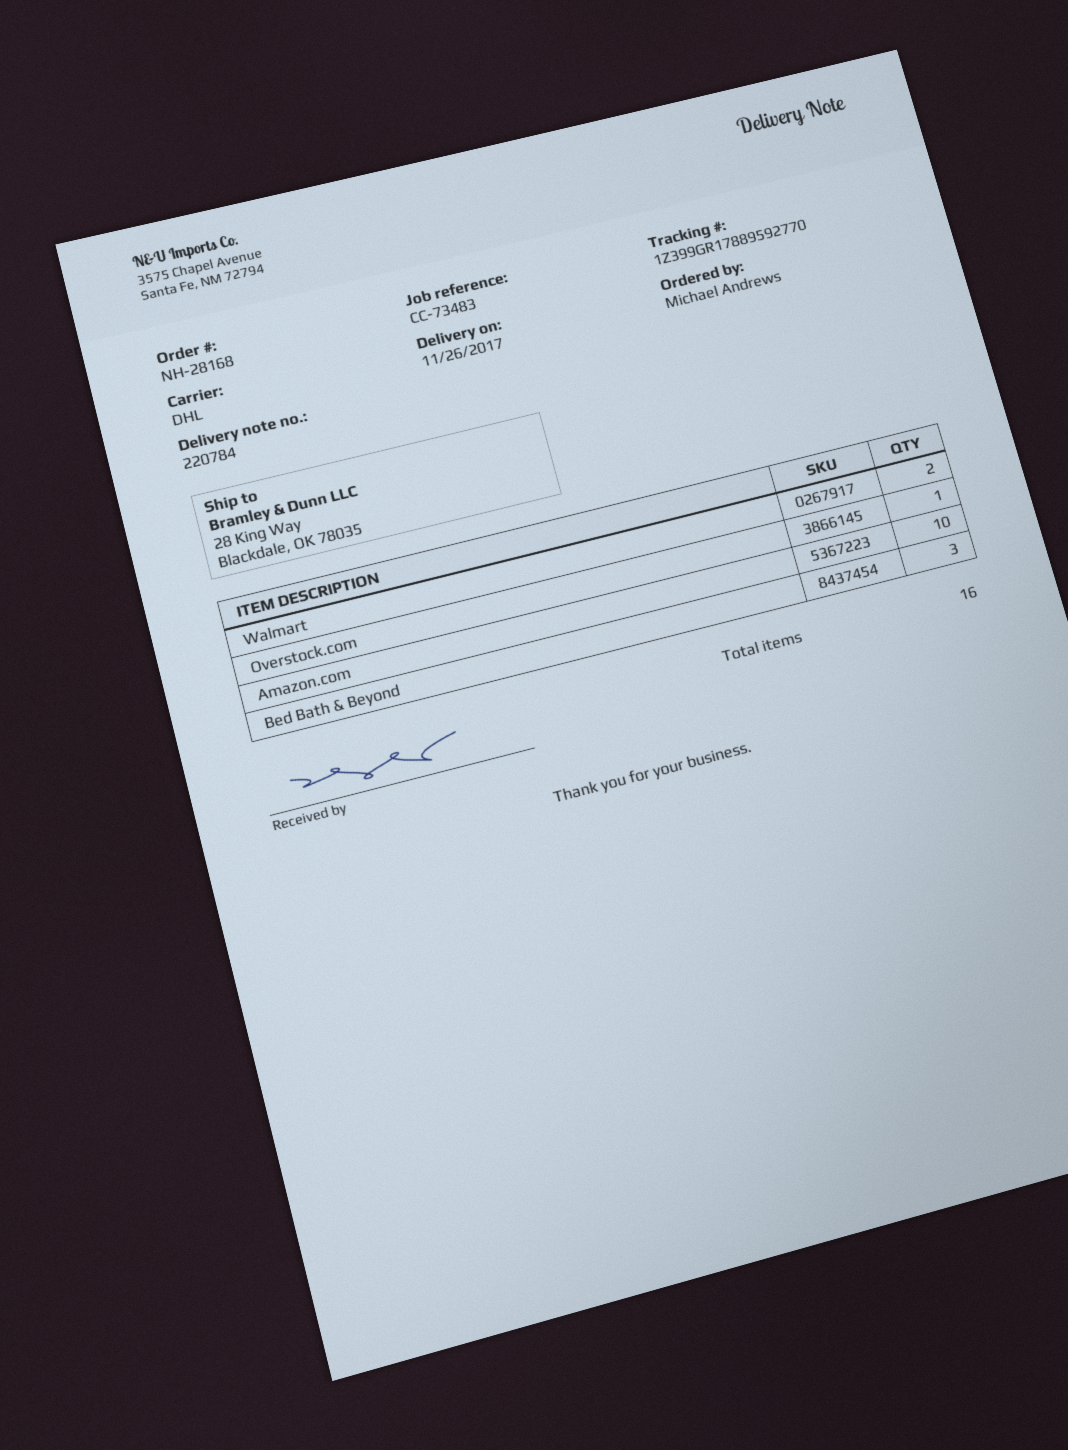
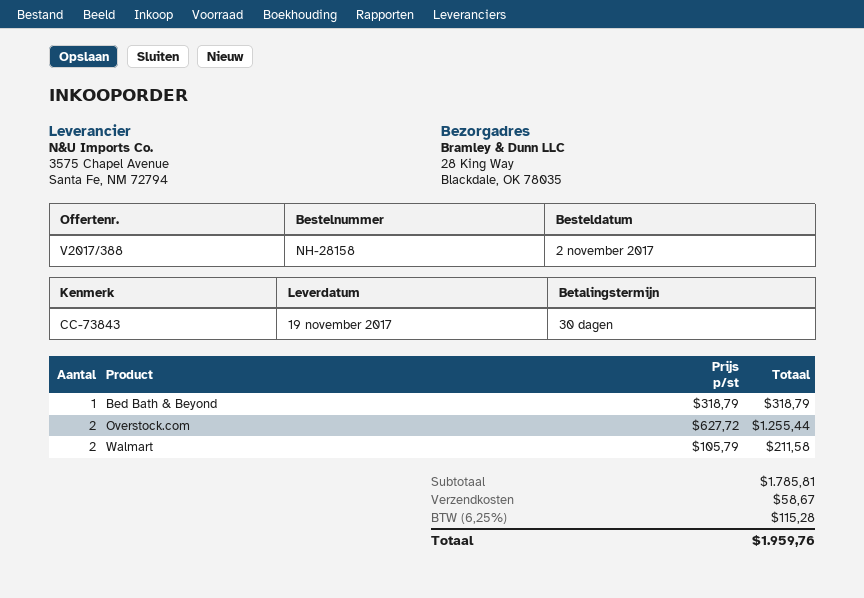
order number: NH-28168 -> NH-28158
delivery date: 2017-11-26 -> 2017-11-19
reference: CC-73483 -> CC-73843
Overstock.com: 1 -> 2
Amazon.com: 10 -> none
Bed Bath & Beyond: 3 -> 1

